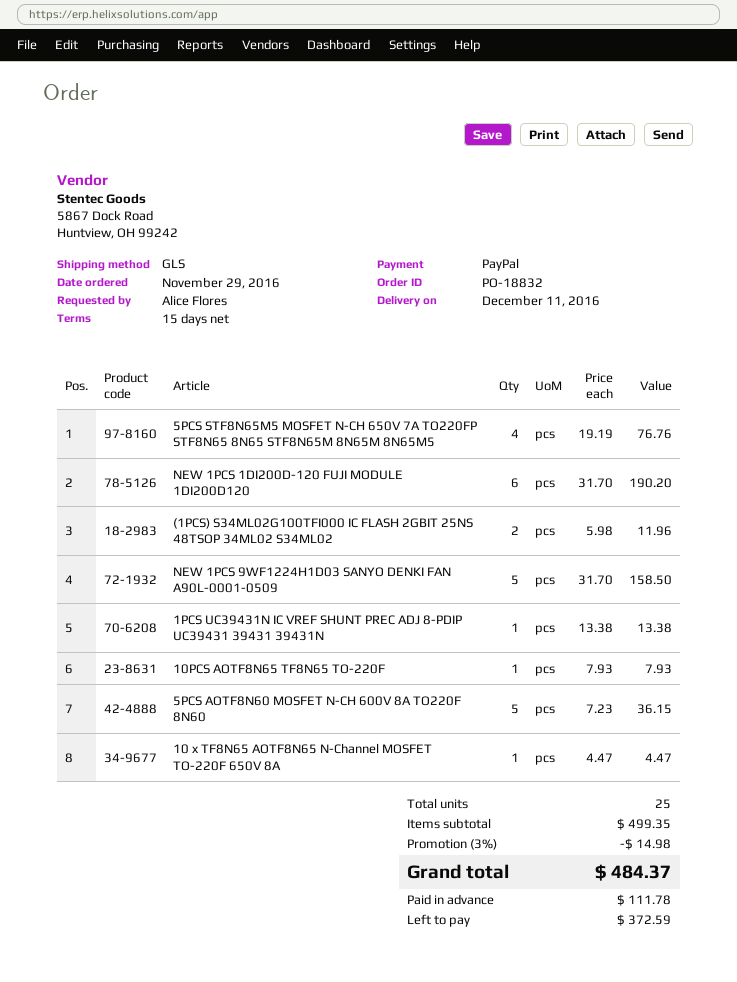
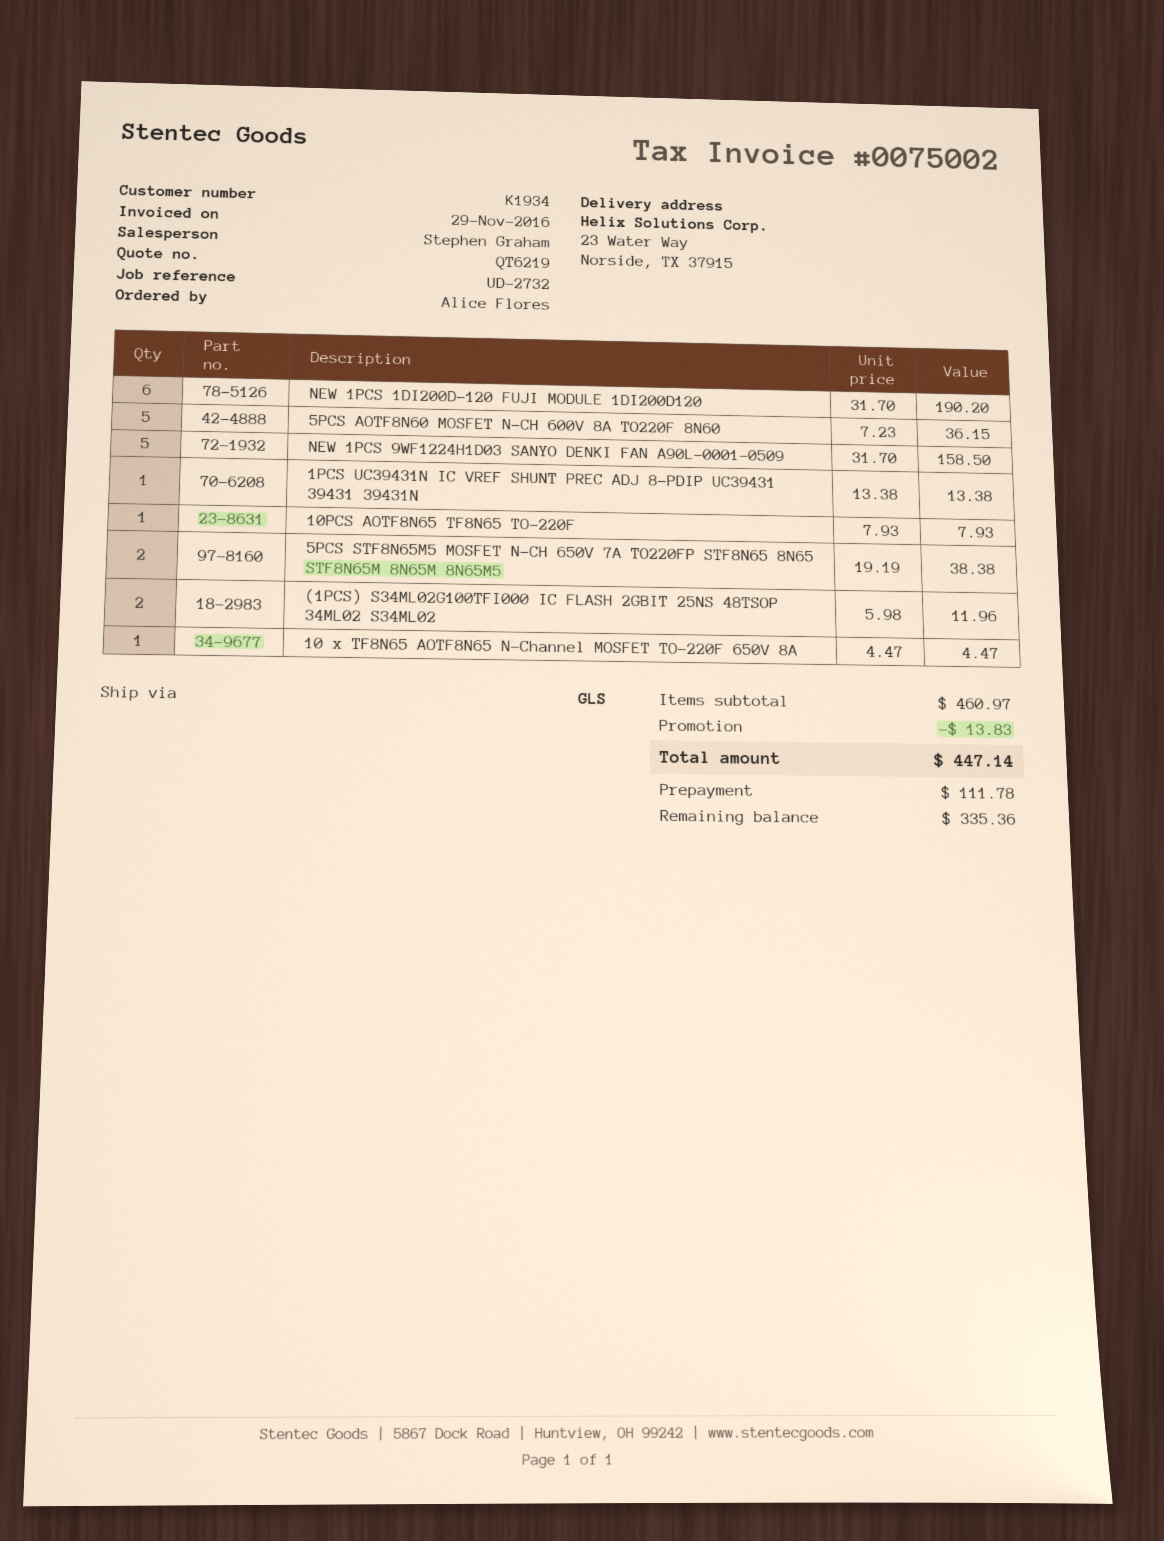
5PCS STF8N65M5 MOSFET N-CH 650V 7A TO220FP STF8N65 8N65 STF8N65M 8N65M 8N65M5: 4 x 19.19 = 76.76 -> 2 x 19.19 = 38.38
subtotal: 499.35 -> 460.97
discount: 14.98 -> 13.83
total: 484.37 -> 447.14
balance: 372.59 -> 335.36

